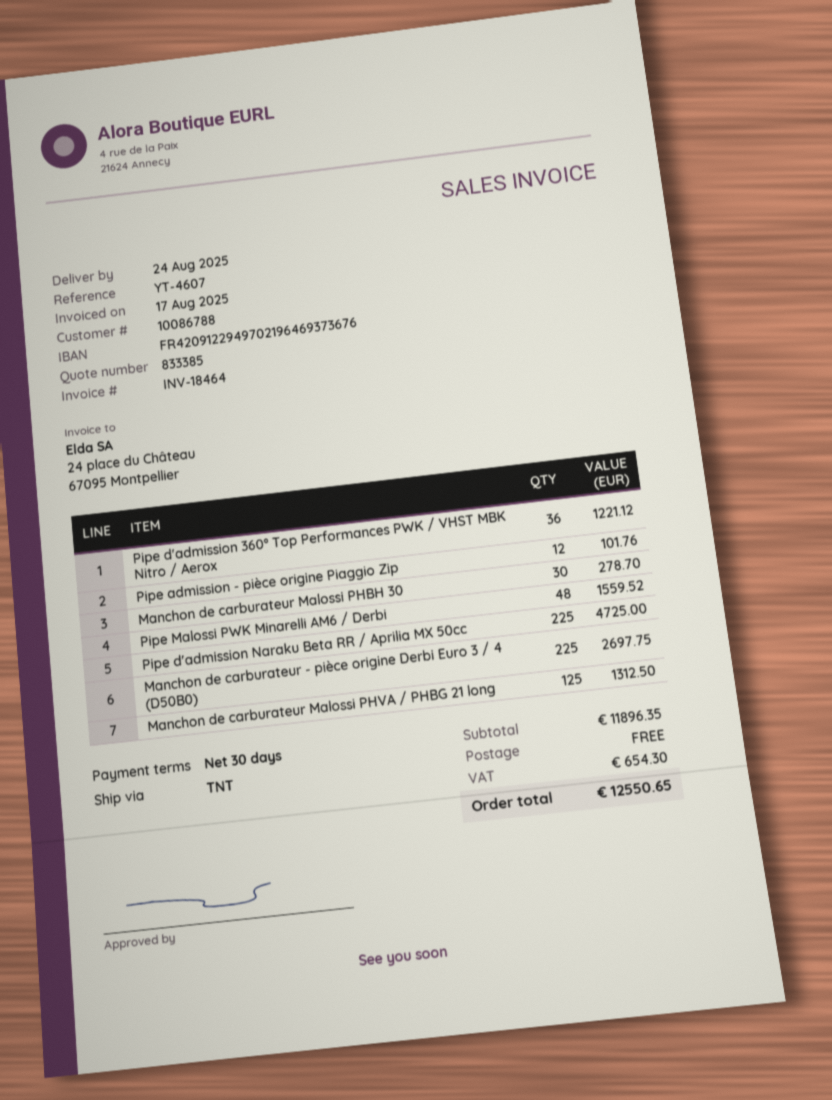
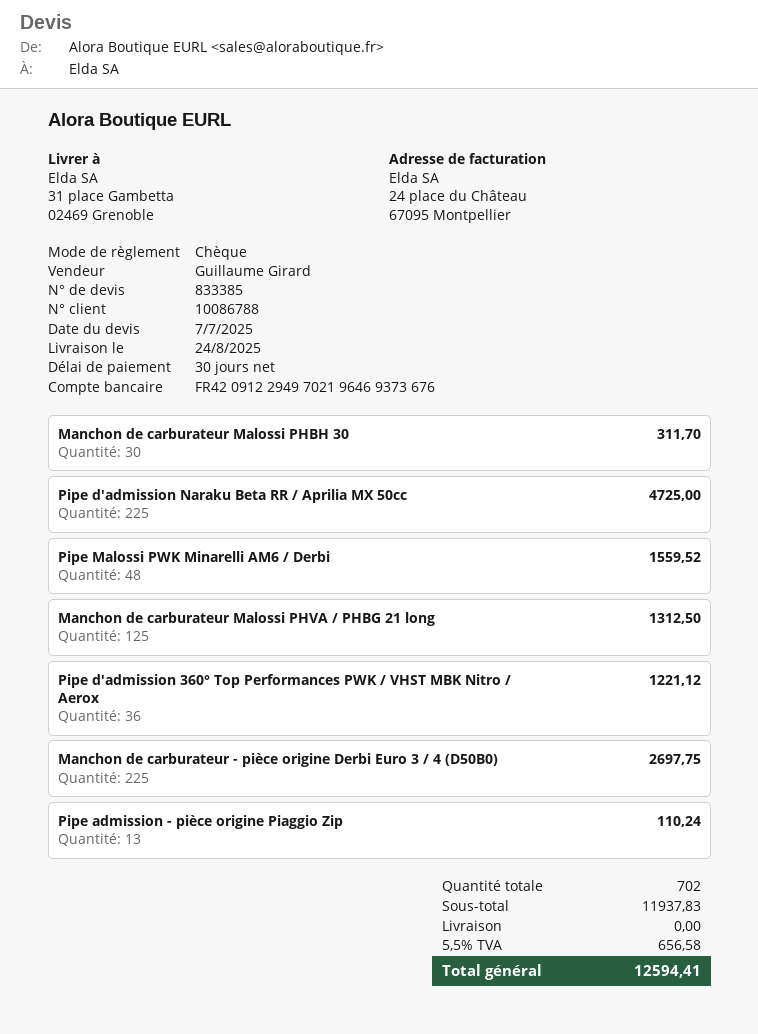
Pipe admission - pièce origine Piaggio Zip: 12 for 101.76 -> 13 for 110.24
Manchon de carburateur Malossi PHBH 30: 30 for 278.70 -> 30 for 311.70
subtotal: 11896.35 -> 11937.83
tax: 654.30 -> 656.58
total: 12550.65 -> 12594.41

